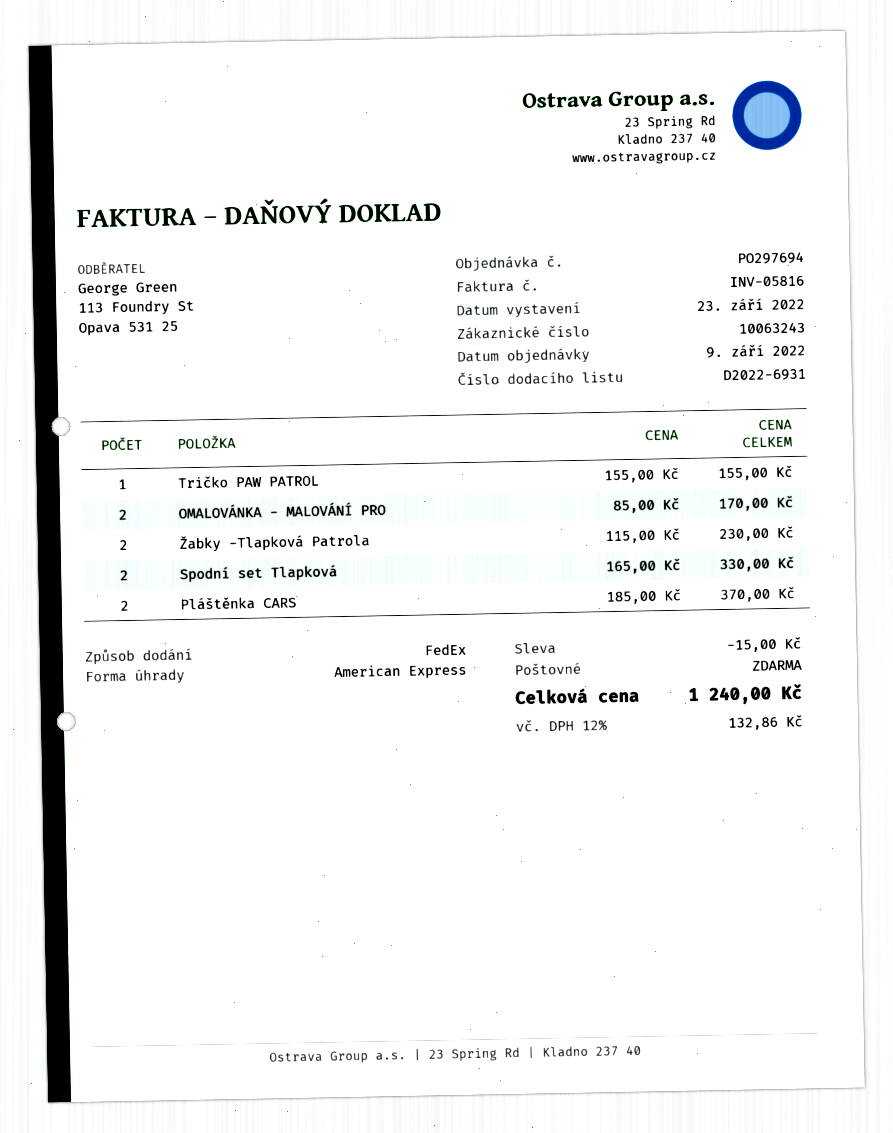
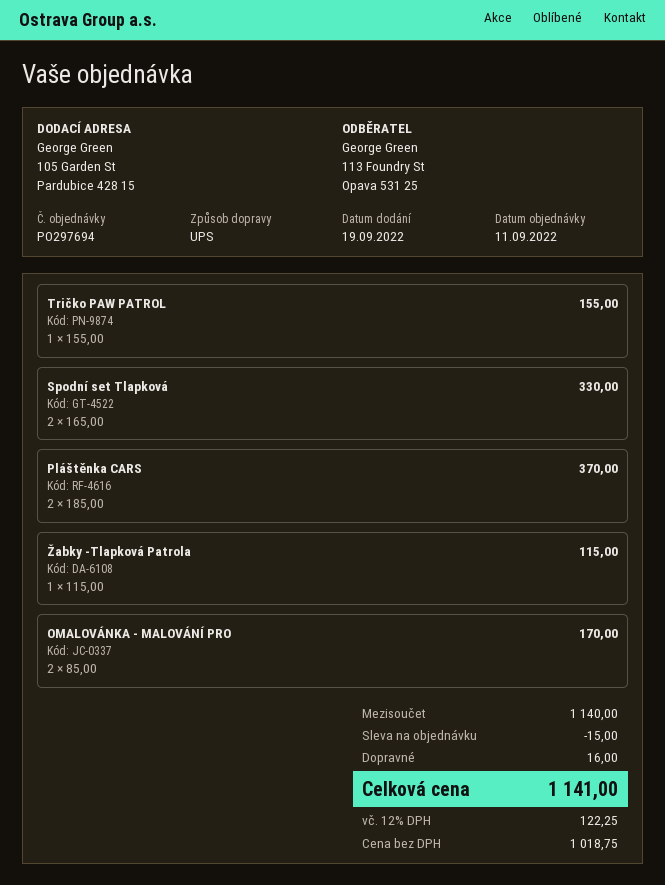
order date: 2022-09-09 -> 2022-09-11
shipping method: FedEx -> UPS
Žabky -Tlapková Patrola: 2 x 115.00 = 230.00 -> 1 x 115.00 = 115.00
shipping: 0.00 -> 16.00
tax: 12% = 132.86 -> 12% = 122.25
total: 1240.00 -> 1141.00

